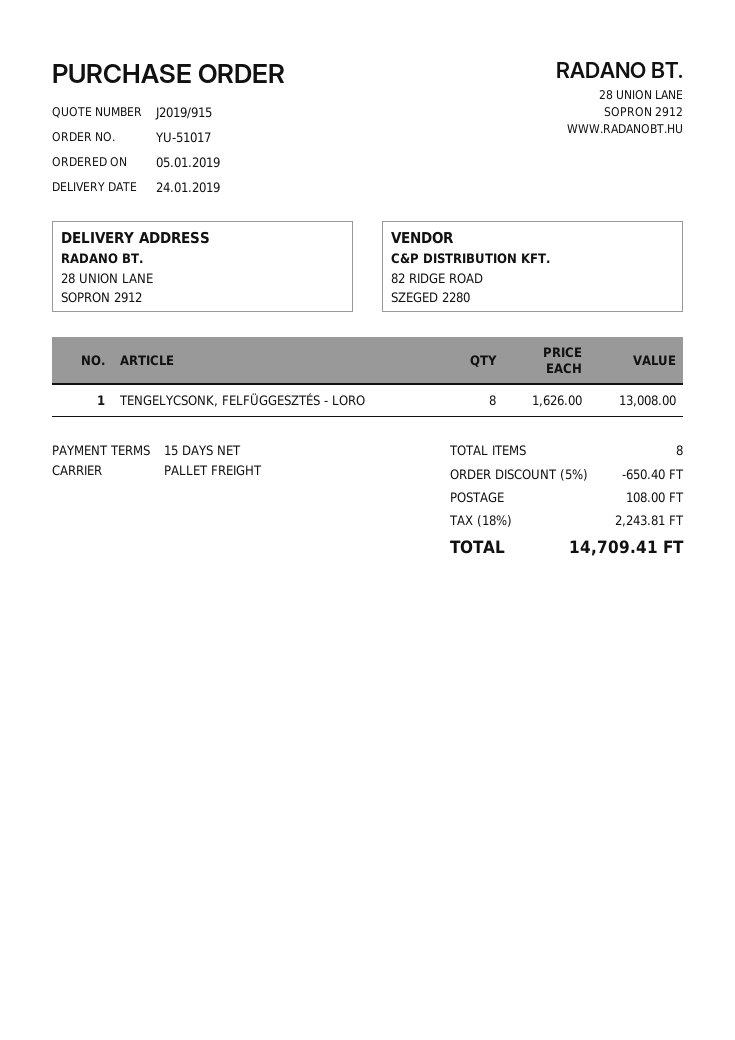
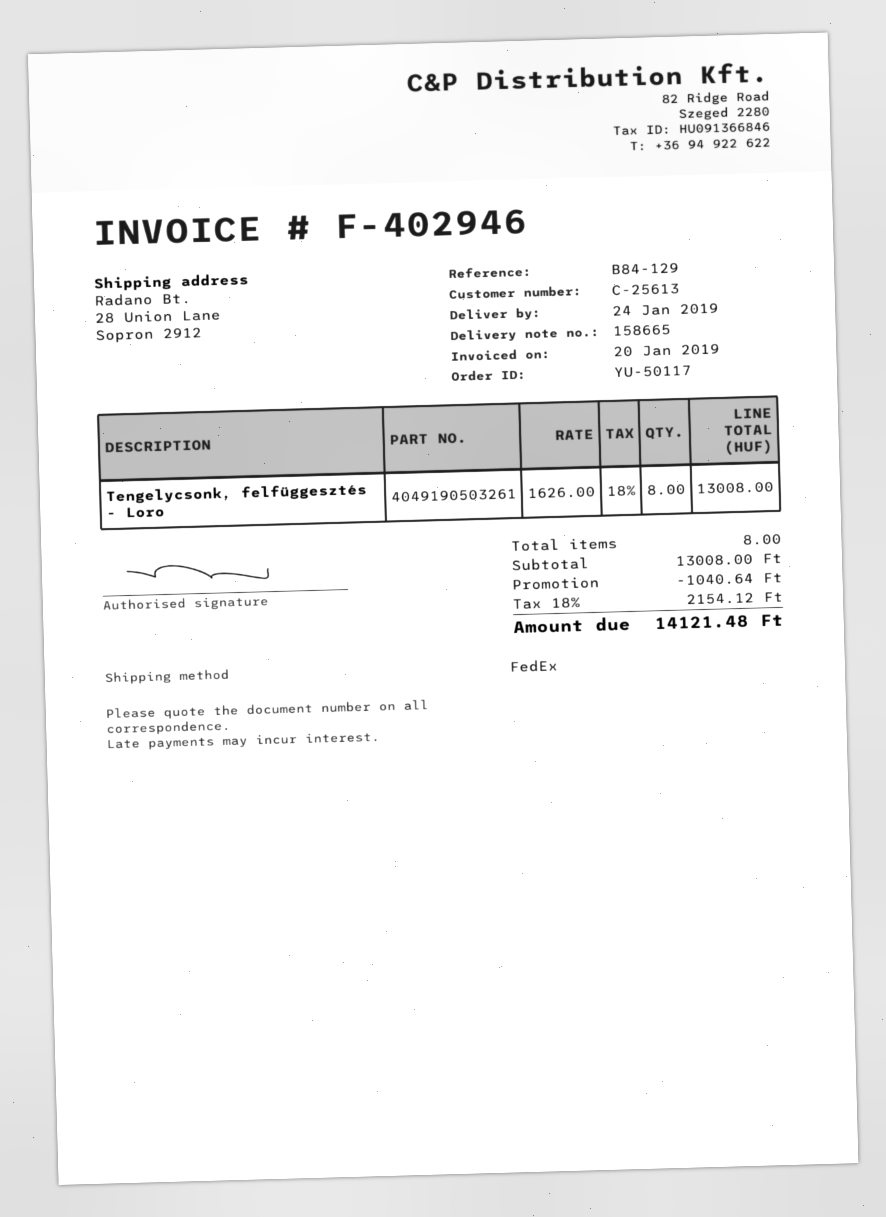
order number: YU-51017 -> YU-50117
shipping method: pallet freight -> FedEx
discount: 650.40 -> 1040.64
shipping: 108.00 -> none
tax: 18% = 2243.81 -> 18% = 2154.12
total: 14709.41 -> 14121.48

